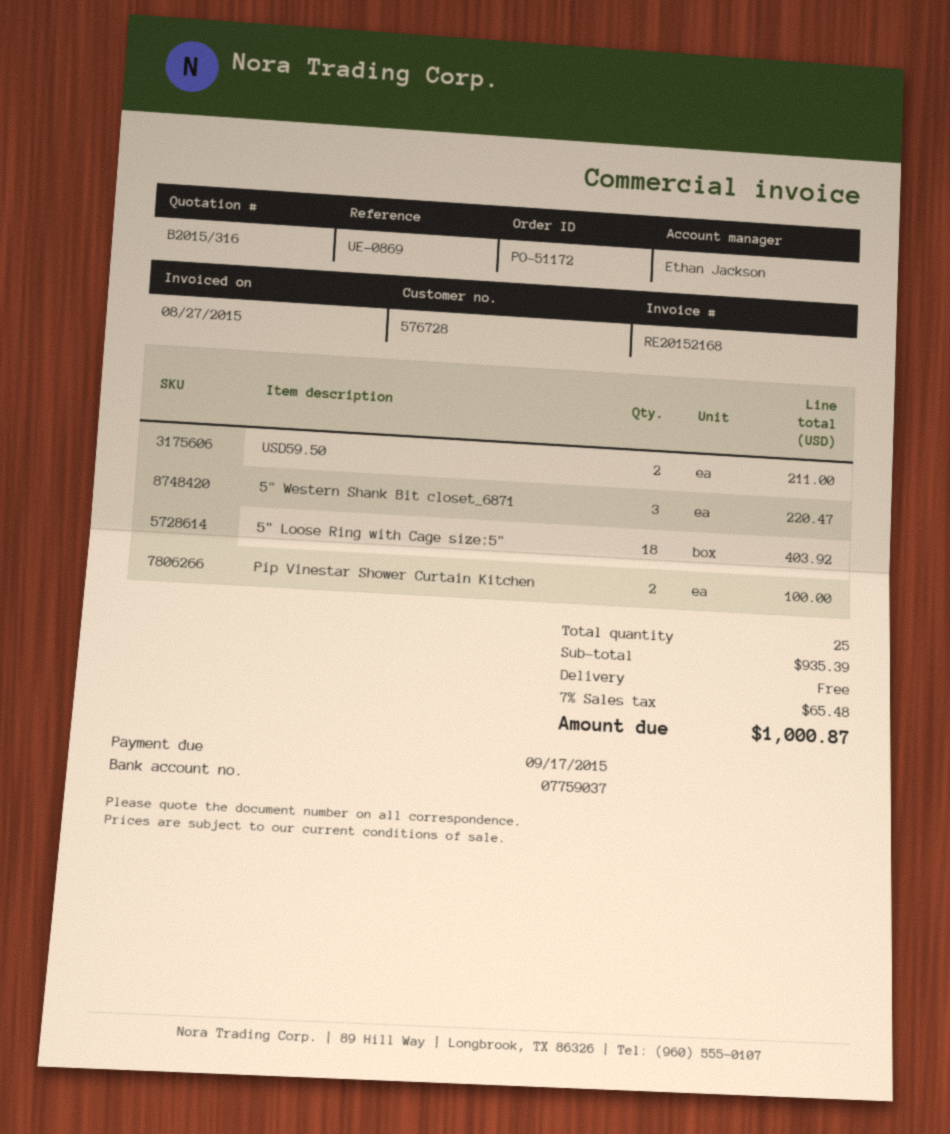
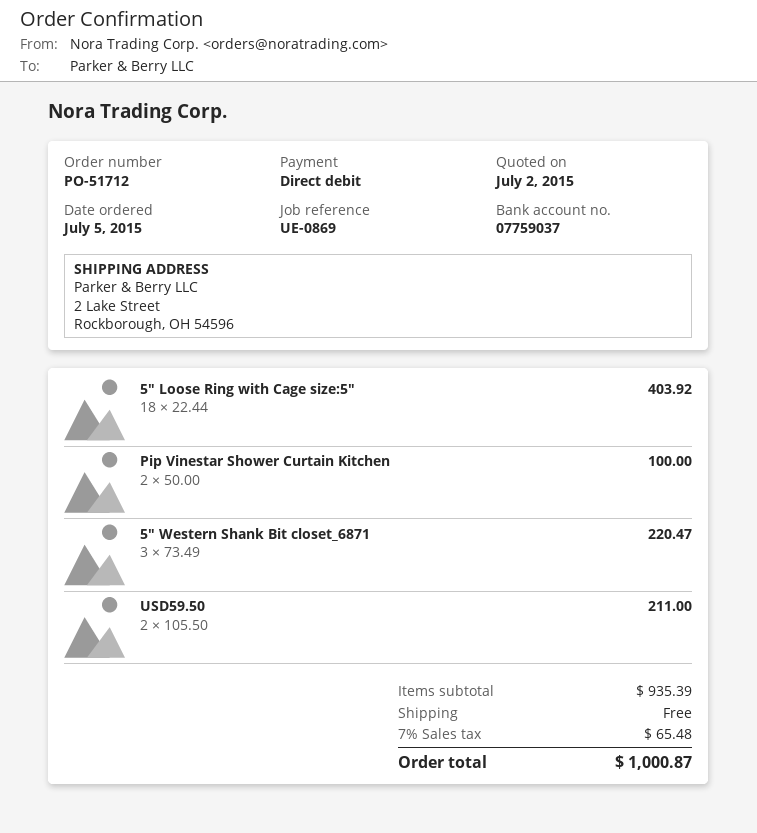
order number: PO-51172 -> PO-51712

